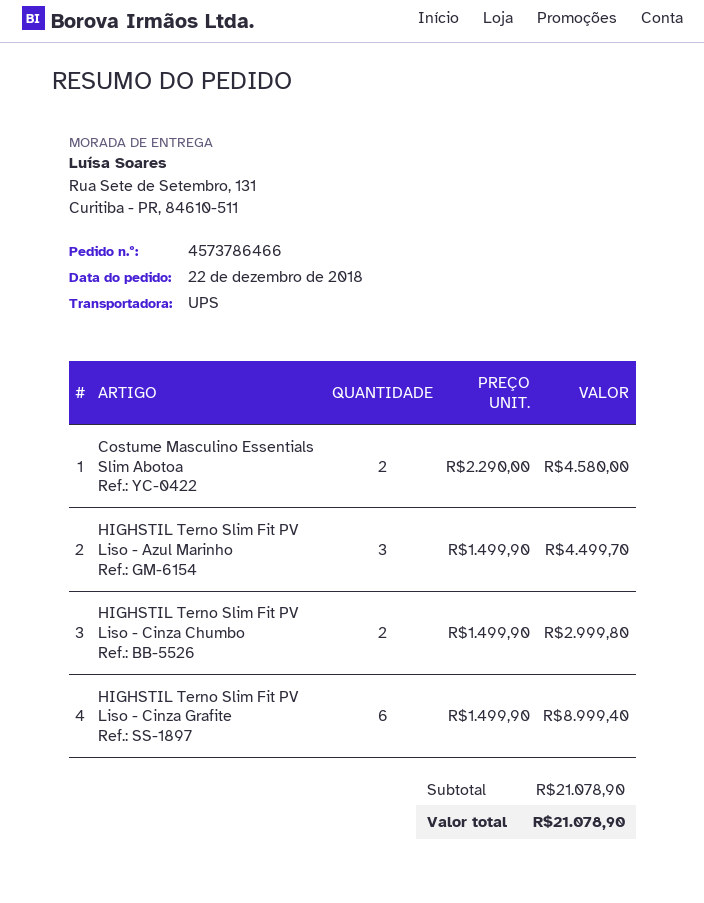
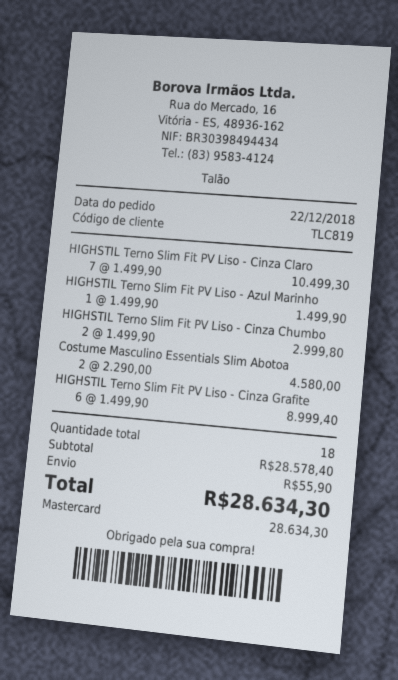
HIGHSTIL Terno Slim Fit PV Liso - Azul Marinho: 3 x 1499.90 = 4499.70 -> 1 x 1499.90 = 1499.90
HIGHSTIL Terno Slim Fit PV Liso - Cinza Claro: none -> 7 x 1499.90 = 10499.30
subtotal: 21078.90 -> 28578.40
shipping: none -> 55.90
total: 21078.90 -> 28634.30

